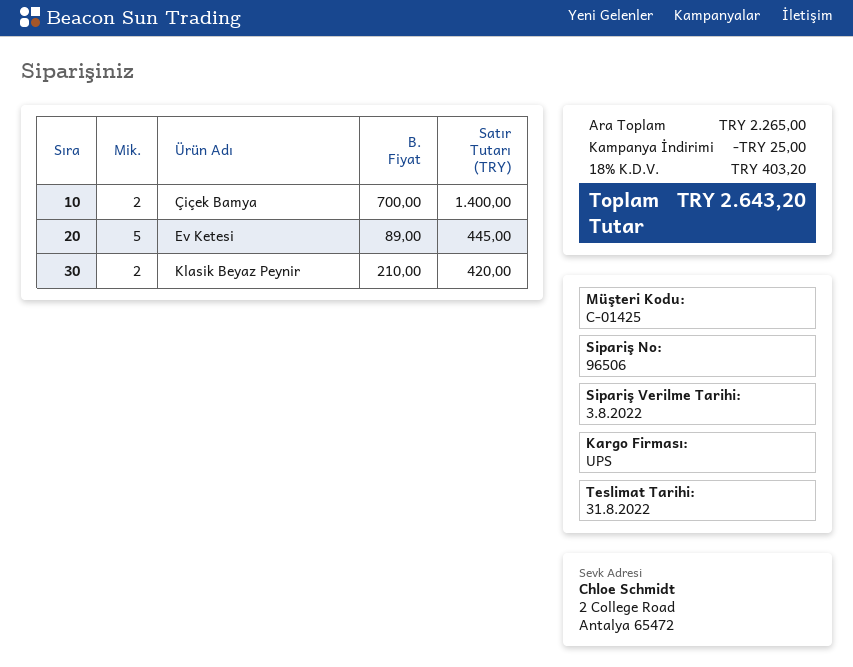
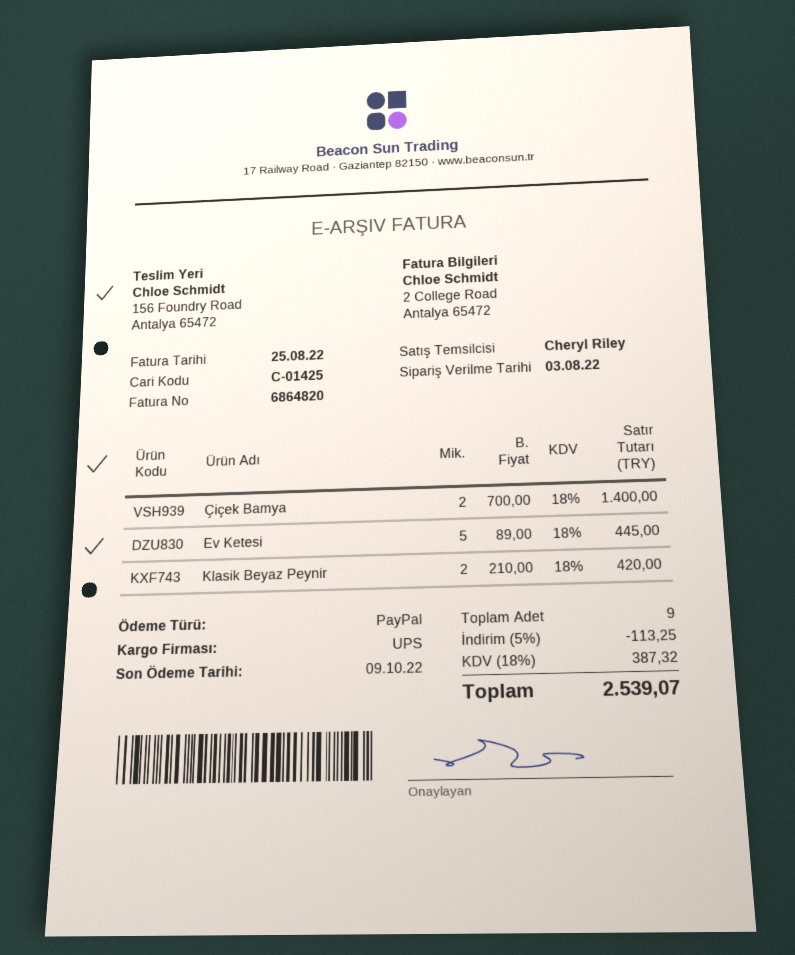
ship to: 2 College Road, Antalya 65472 -> 156 Foundry Road, Antalya 65472
discount: 25.00 -> 113.25
tax: 18% = 403.20 -> 18% = 387.32
total: 2643.20 -> 2539.07

